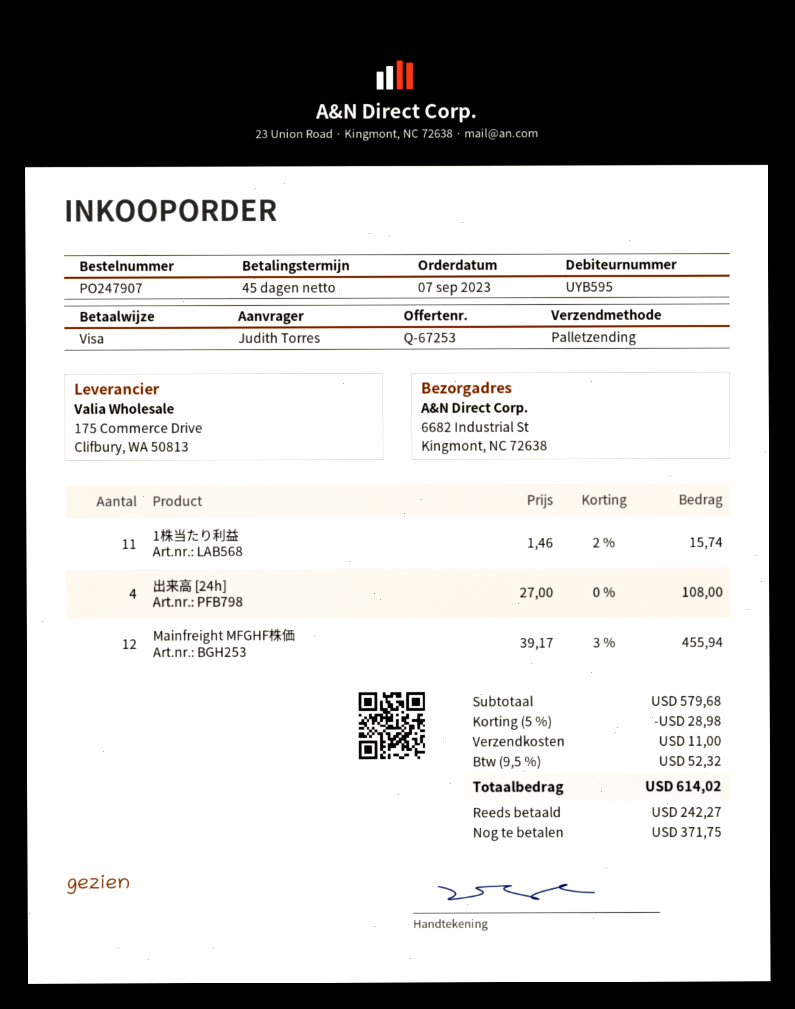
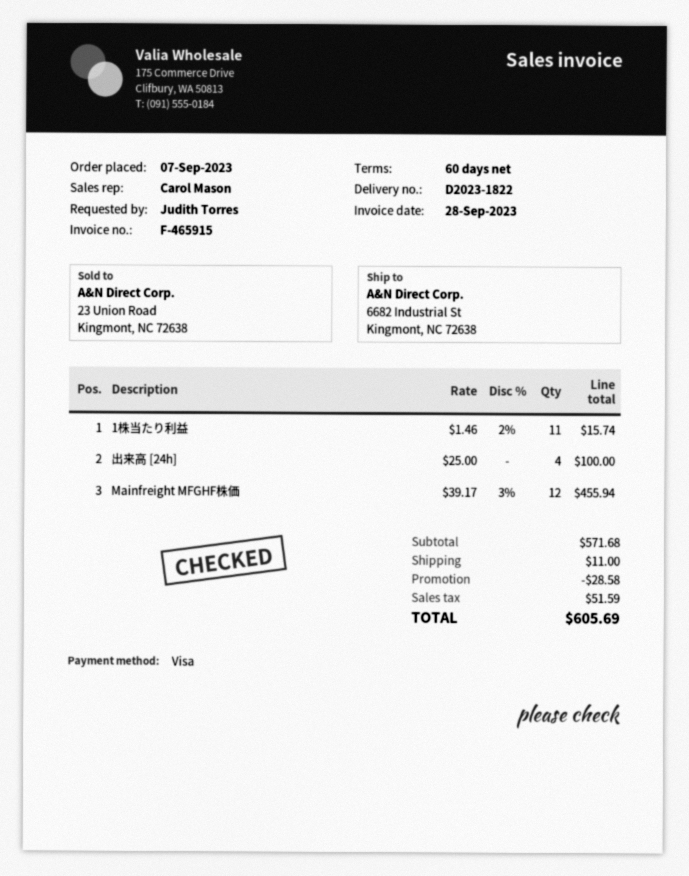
payment terms: 45 days -> 60 days
出来高 [24h]: 4 x 27.00 = 108.00 -> 4 x 25.00 = 100.00
subtotal: 579.68 -> 571.68
discount: 28.98 -> 28.58
tax: 52.32 -> 51.59
total: 614.02 -> 605.69

